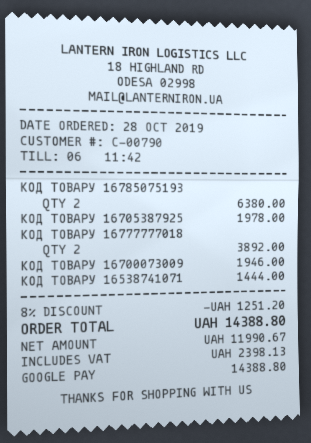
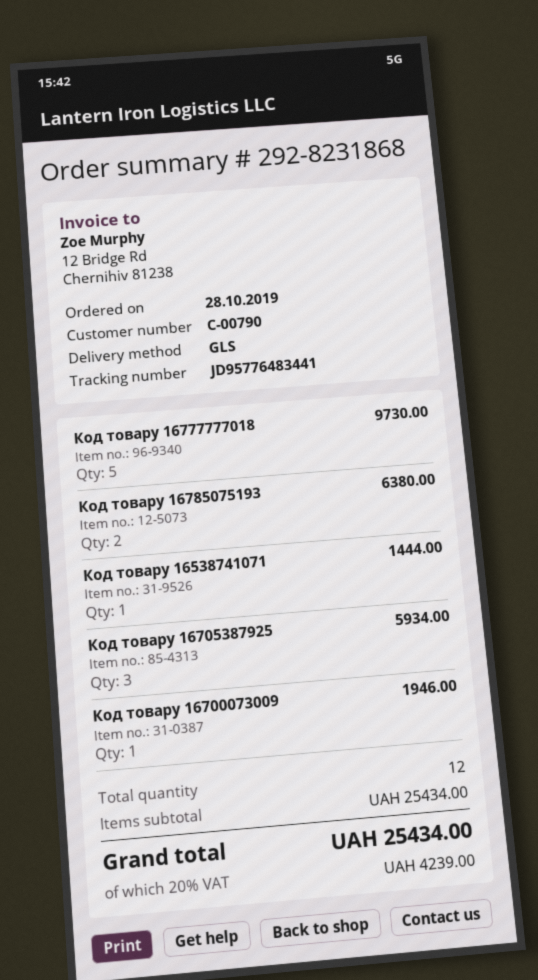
КОД ТОВАРУ 16705387925: 1 for 1978.00 -> 3 for 5934.00
КОД ТОВАРУ 16777777018: 2 for 3892.00 -> 5 for 9730.00
discount: 8% = 1251.20 -> none
tax: 2398.13 -> 4239.00
total: 14388.80 -> 25434.00

